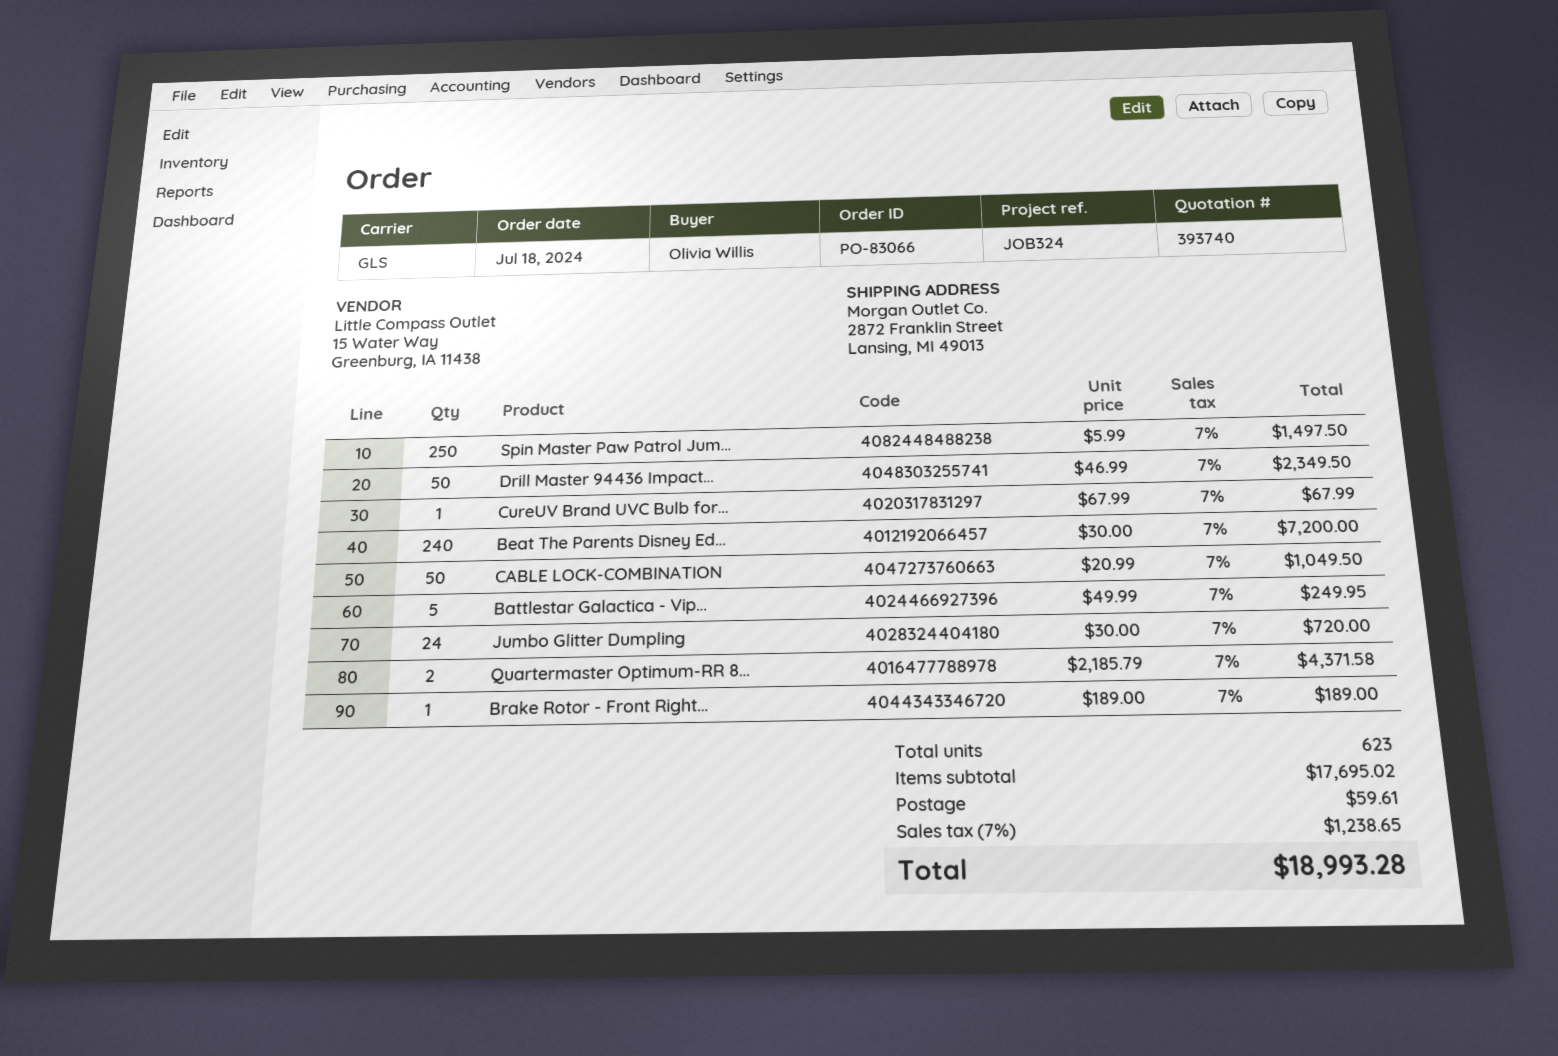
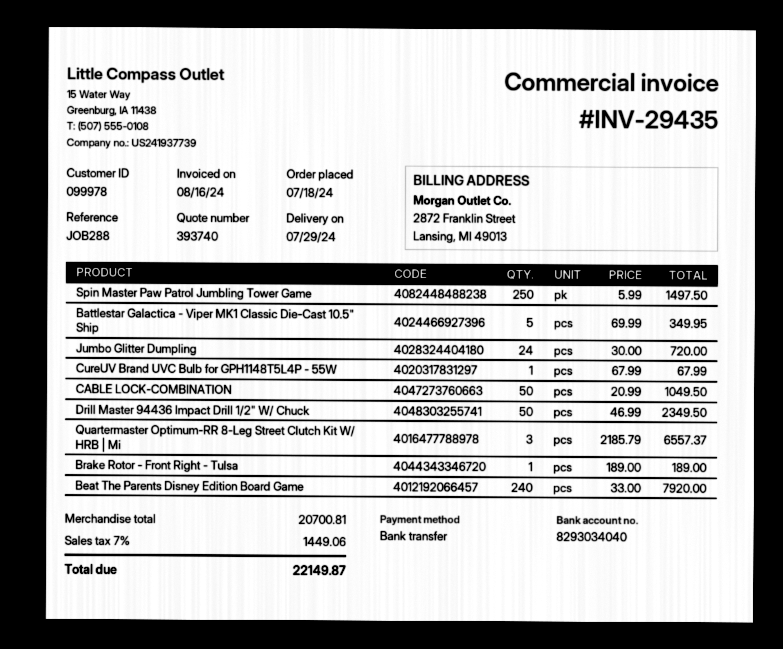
reference: JOB324 -> JOB288
Beat The Parents Disney Ed...: 240 x 30.00 = 7200.00 -> 240 x 33.00 = 7920.00
Battlestar Galactica - Vip...: 5 x 49.99 = 249.95 -> 5 x 69.99 = 349.95
Quartermaster Optimum-RR 8...: 2 x 2185.79 = 4371.58 -> 3 x 2185.79 = 6557.37
subtotal: 17695.02 -> 20700.81
shipping: 59.61 -> none
tax: 7% = 1238.65 -> 7% = 1449.06
total: 18993.28 -> 22149.87

